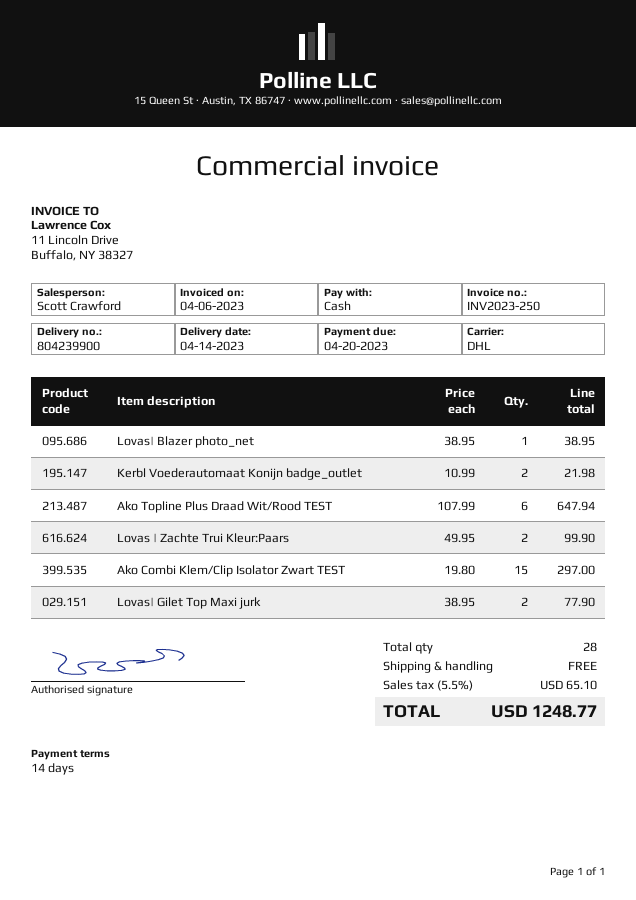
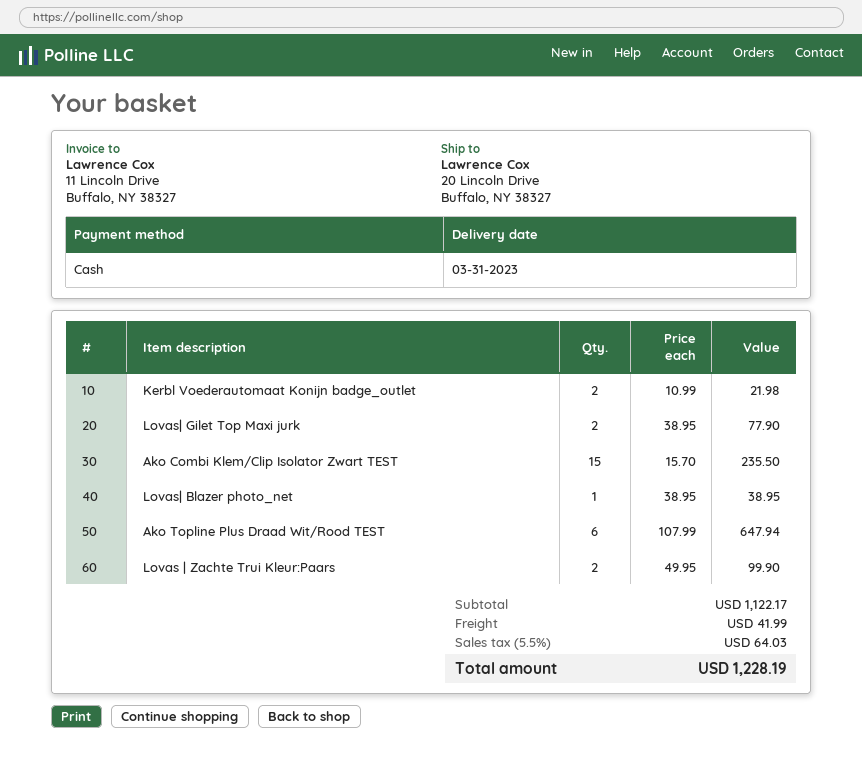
delivery date: 2023-04-14 -> 2023-03-31
Ako Combi Klem/Clip Isolator Zwart TEST: 15 x 19.80 = 297.00 -> 15 x 15.70 = 235.50
shipping: 0.00 -> 41.99
tax: 5.5% = 65.10 -> 5.5% = 64.03
total: 1248.77 -> 1228.19

